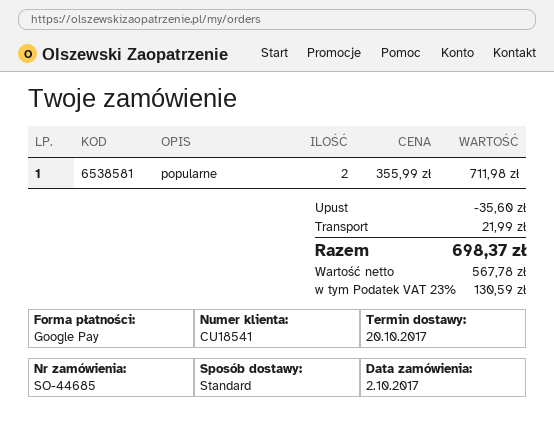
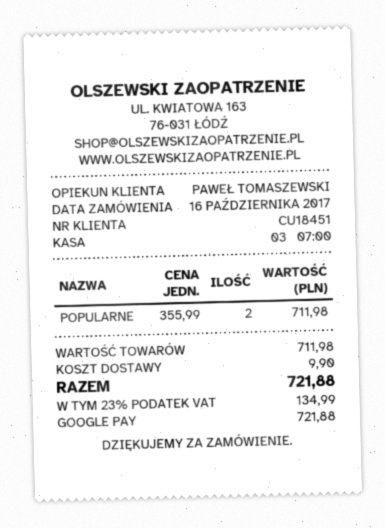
order date: 2017-10-02 -> 2017-10-16
customer number: CU18541 -> CU18451
discount: 35.60 -> none
shipping: 21.99 -> 9.90
tax: 23% = 130.59 -> 23% = 134.99
total: 698.37 -> 721.88

